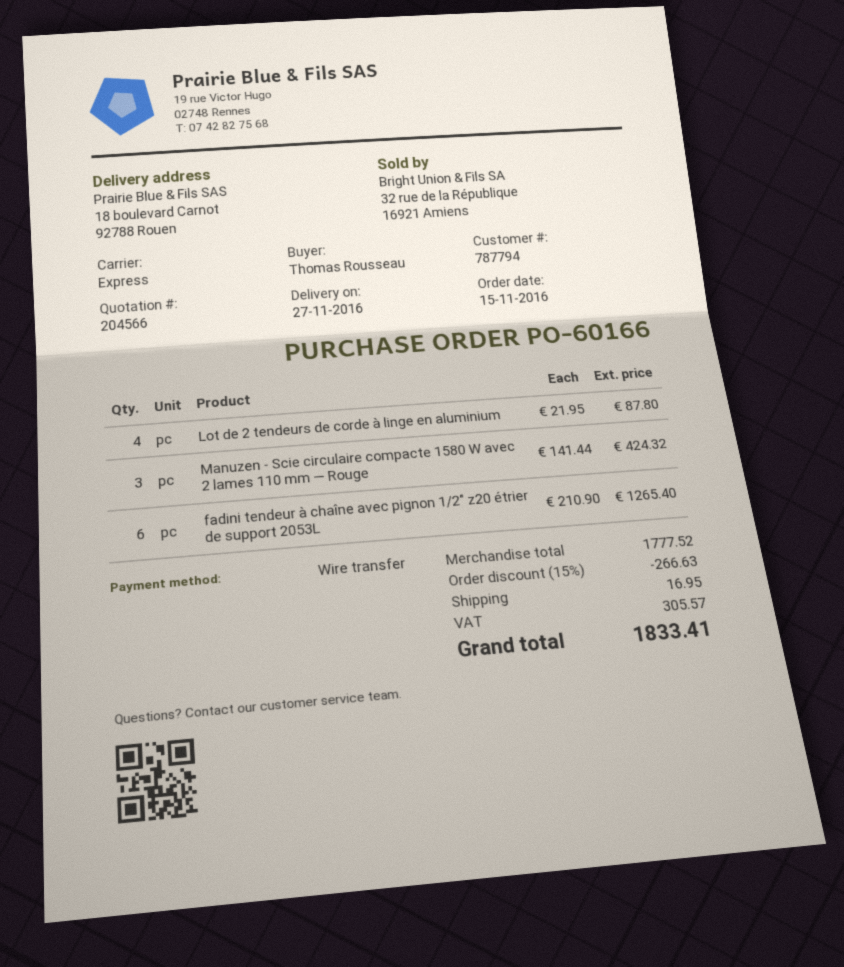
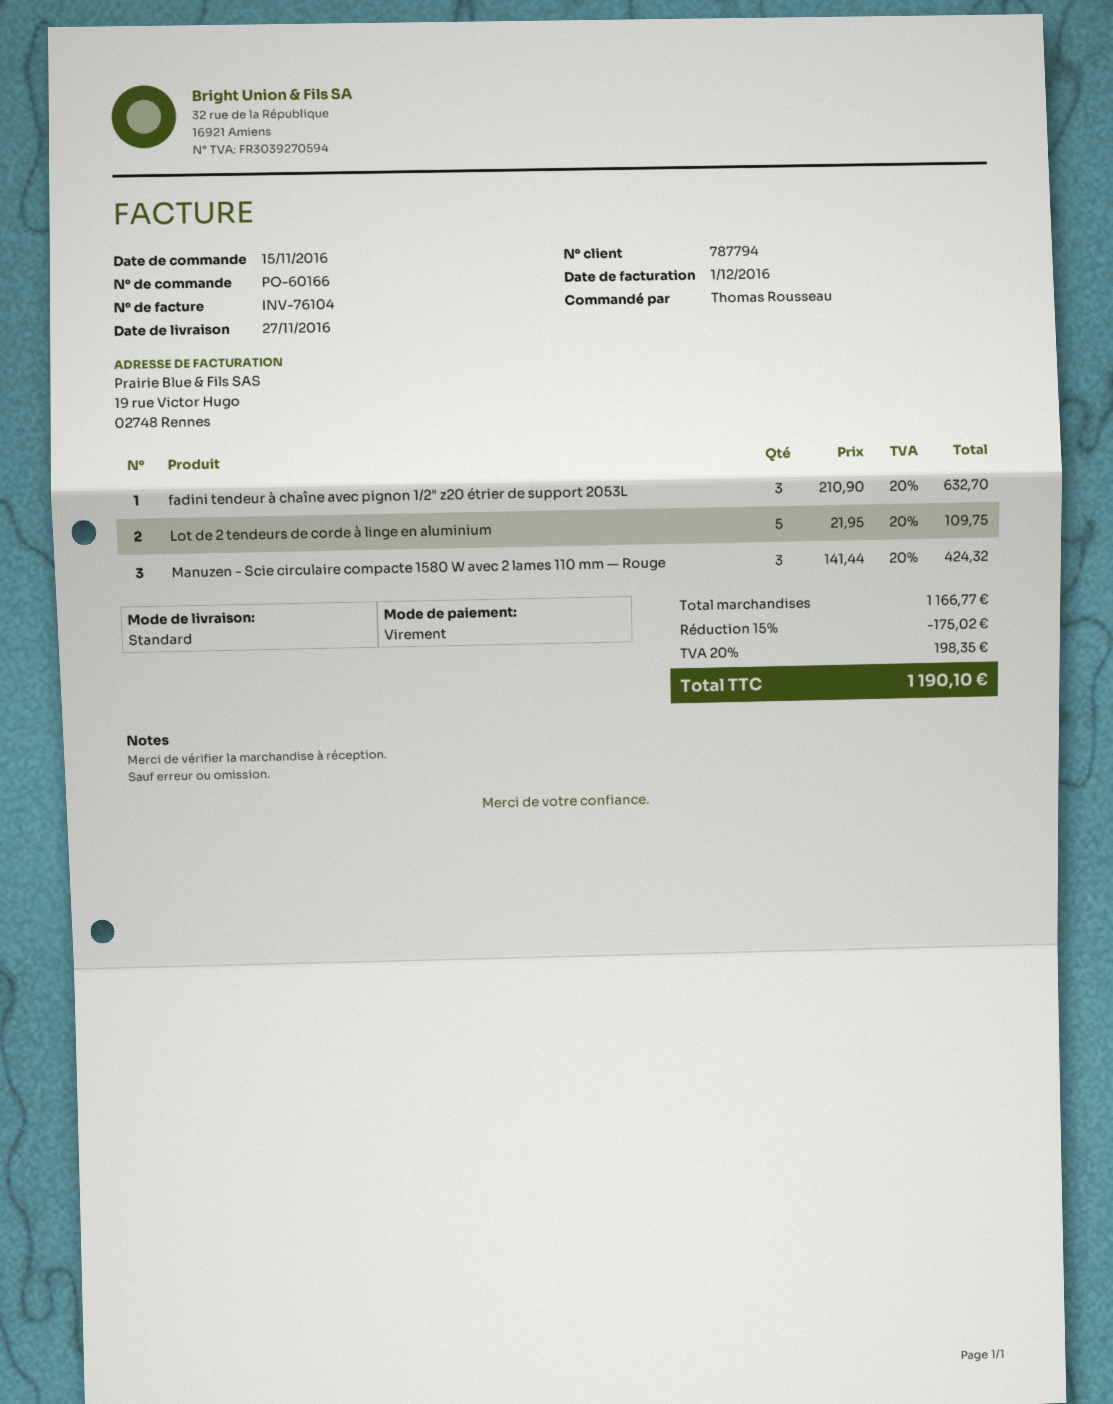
shipping method: express -> standard
Lot de 2 tendeurs de corde à linge en aluminium: 4 x 21.95 = 87.80 -> 5 x 21.95 = 109.75
fadini tendeur à chaîne avec pignon 1/2" z20 étrier de support 2053L: 6 x 210.90 = 1265.40 -> 3 x 210.90 = 632.70
subtotal: 1777.52 -> 1166.77
discount: 15% = 266.63 -> 15% = 175.02
shipping: 16.95 -> none
tax: 305.57 -> 198.35
total: 1833.41 -> 1190.10

